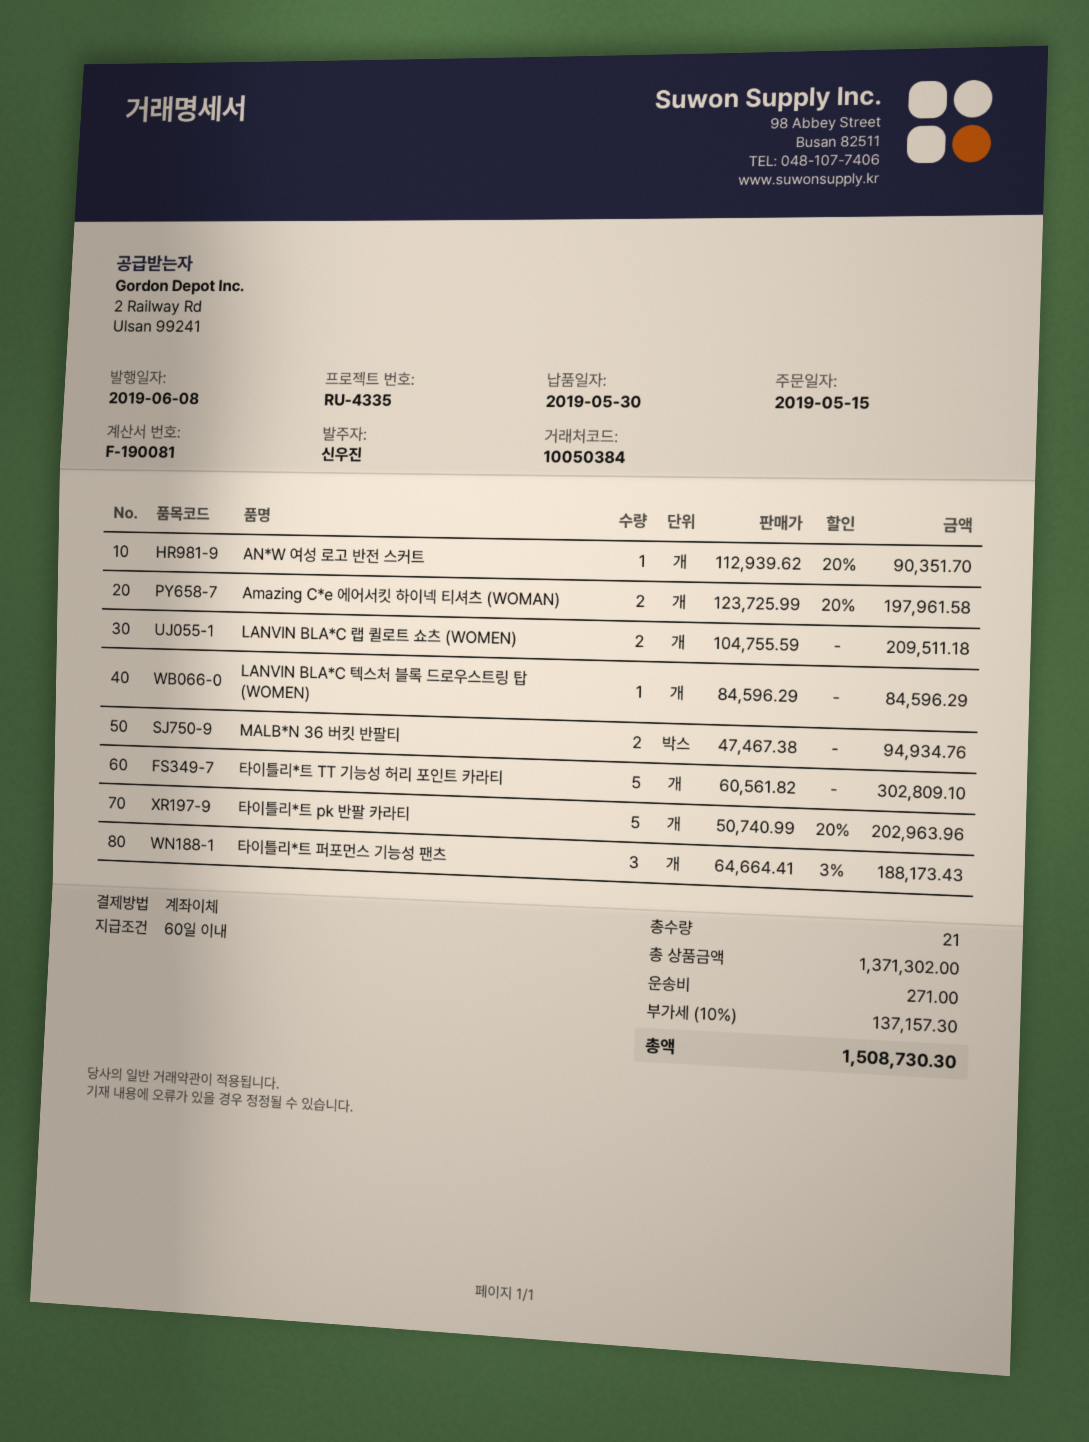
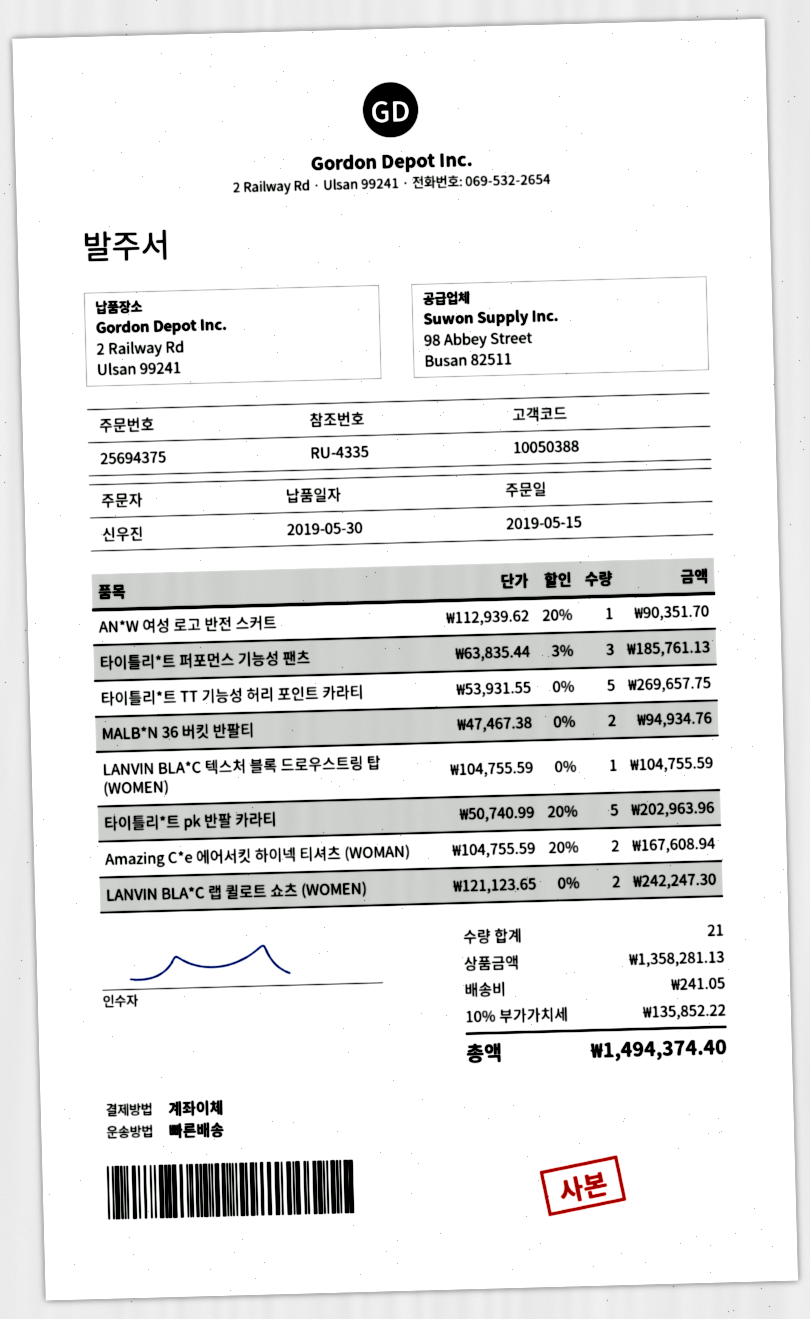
customer number: 10050384 -> 10050388
Amazing C*e 에어서킷 하이넥 티셔츠 (WOMAN): 2 x 123725.99 - 20% = 197961.58 -> 2 x 104755.59 - 20% = 167608.94
LANVIN BLA*C 랩 퀼로트 쇼츠 (WOMEN): 2 x 104755.59 = 209511.18 -> 2 x 121123.65 = 242247.30
LANVIN BLA*C 텍스처 블록 드로우스트링 탑 (WOMEN): 1 x 84596.29 = 84596.29 -> 1 x 104755.59 = 104755.59
타이틀리*트 TT 기능성 허리 포인트 카라티: 5 x 60561.82 = 302809.10 -> 5 x 53931.55 = 269657.75
타이틀리*트 퍼포먼스 기능성 팬츠: 3 x 64664.41 - 3% = 188173.43 -> 3 x 63835.44 - 3% = 185761.13
subtotal: 1371302.00 -> 1358281.13
shipping: 271.00 -> 241.05
tax: 10% = 137157.30 -> 10% = 135852.22
total: 1508730.30 -> 1494374.40

